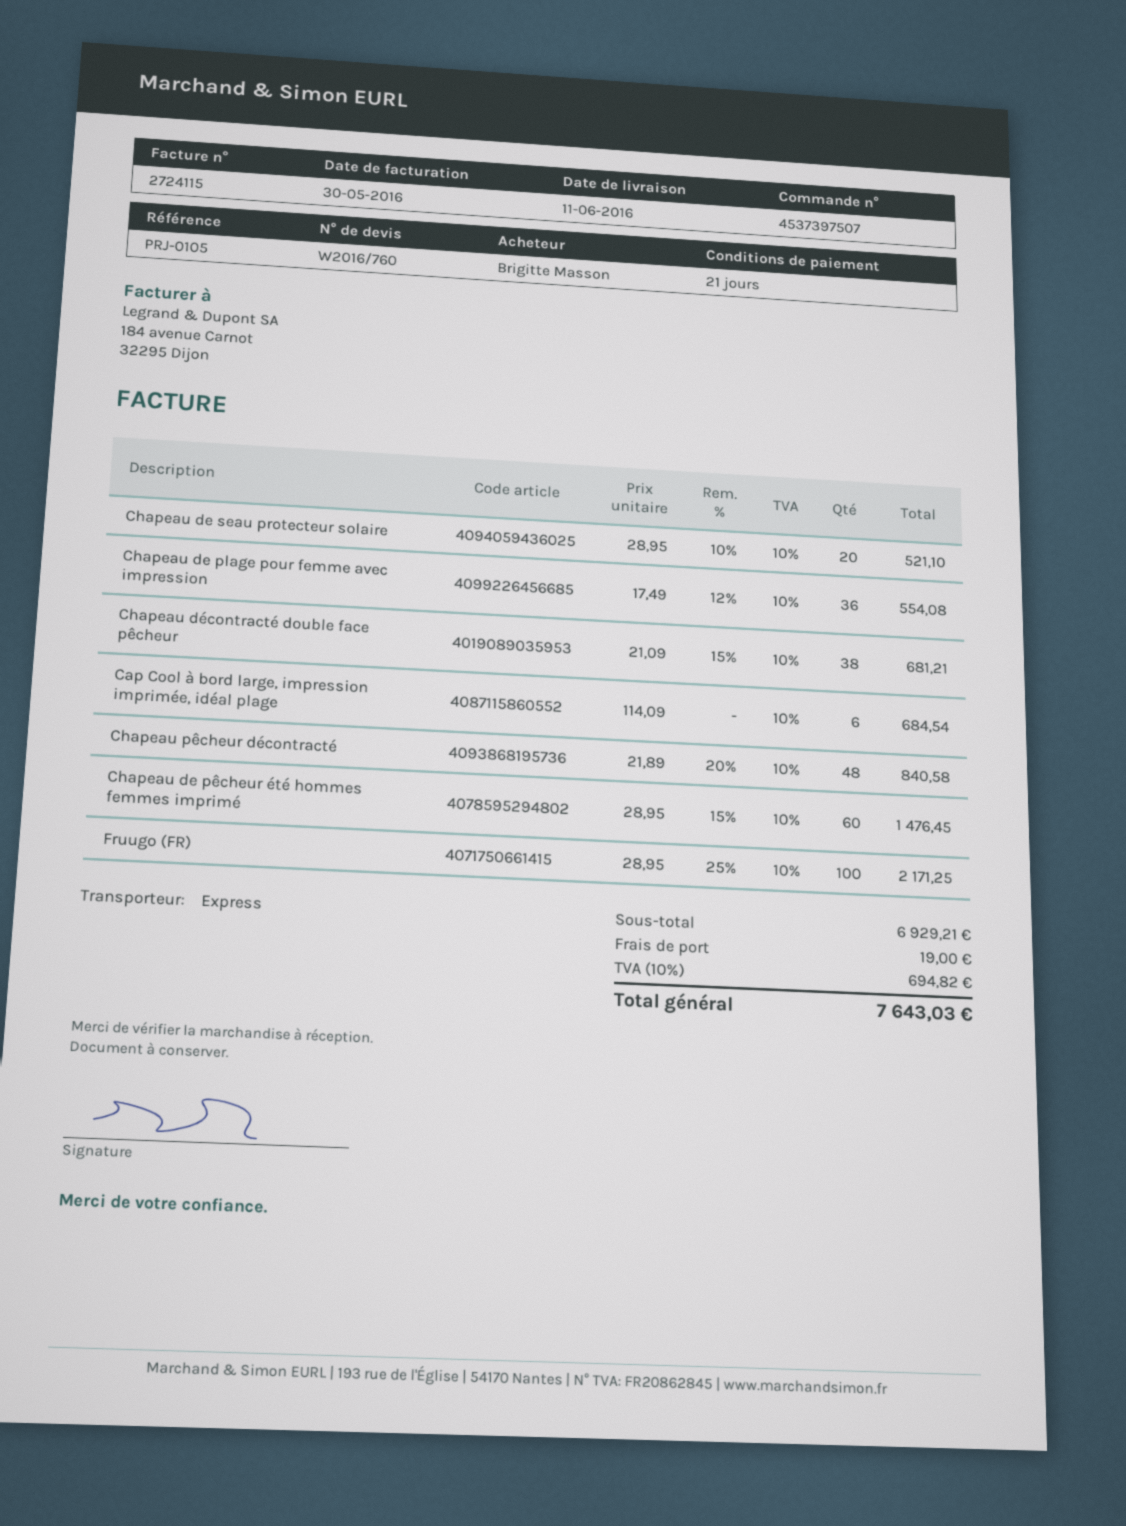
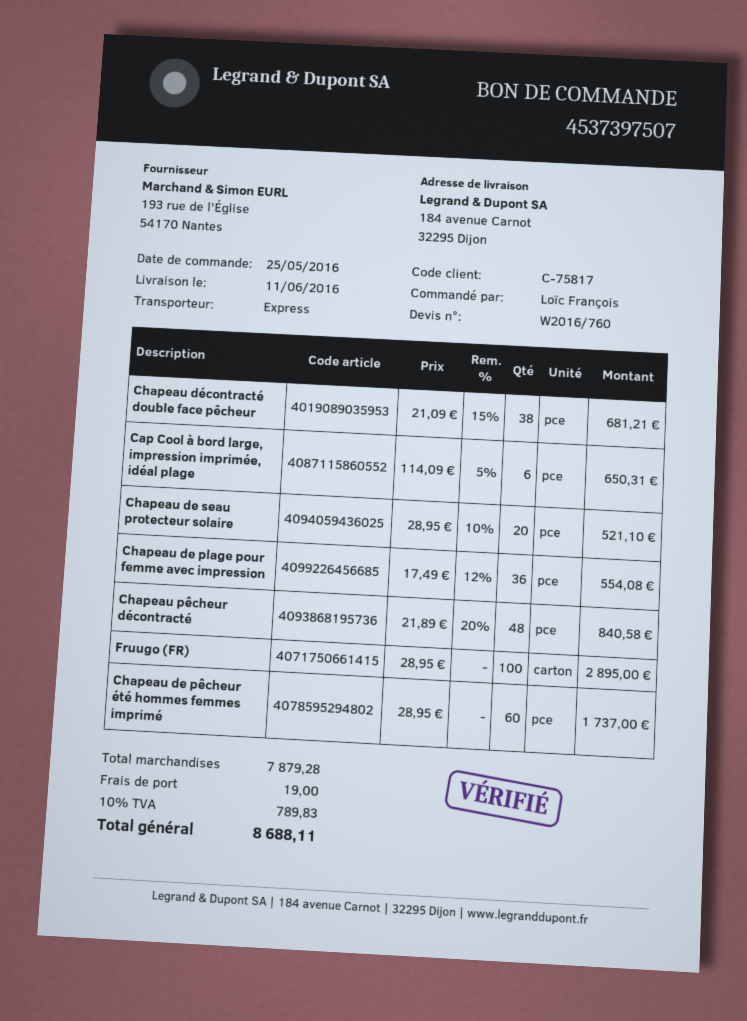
ordered by: Brigitte Masson -> Loïc François
Cap Cool à bord large, impression imprimée, idéal plage: 6 x 114.09 = 684.54 -> 6 x 114.09 - 5% = 650.31
Chapeau de pêcheur été hommes femmes imprimé: 60 x 28.95 - 15% = 1476.45 -> 60 x 28.95 = 1737.00
Fruugo (FR): 100 x 28.95 - 25% = 2171.25 -> 100 x 28.95 = 2895.00
subtotal: 6929.21 -> 7879.28
tax: 10% = 694.82 -> 10% = 789.83
total: 7643.03 -> 8688.11

